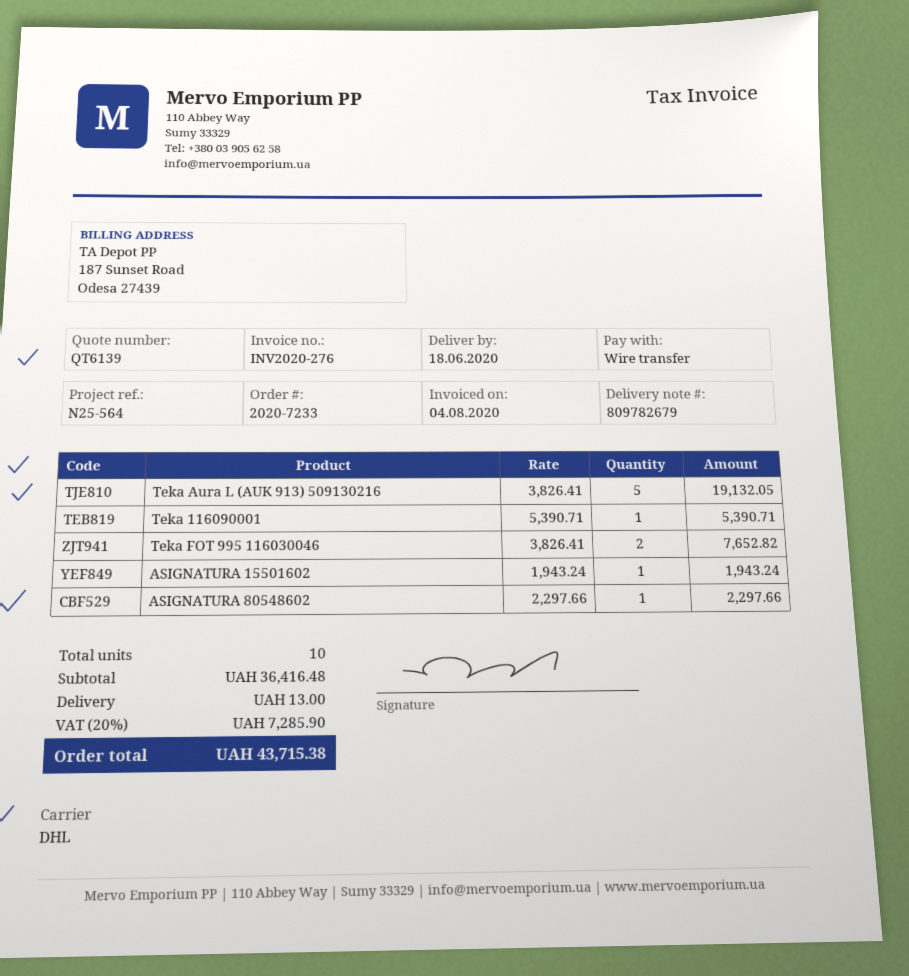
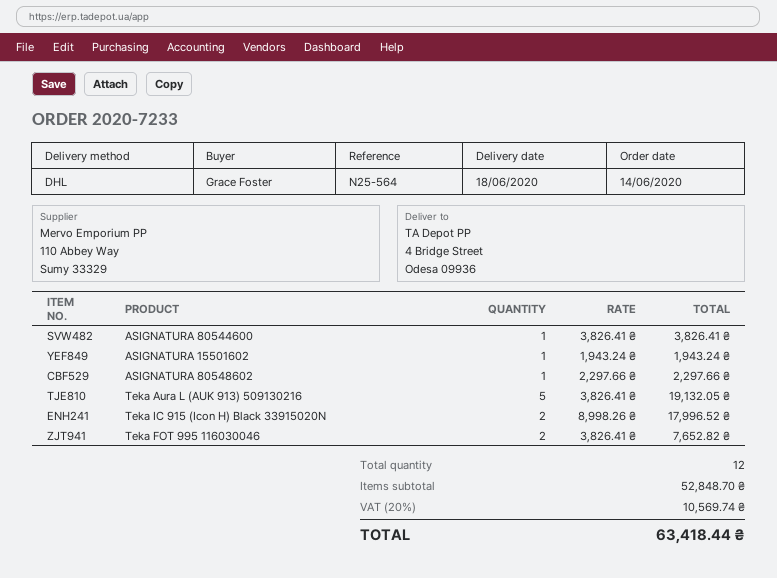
Teka 116090001: 1 x 5390.71 = 5390.71 -> none
ASIGNATURA 80544600: none -> 1 x 3826.41 = 3826.41
Teka IC 915 (Icon H) Black 33915020N: none -> 2 x 8998.26 = 17996.52
total quantity: 10 -> 12
subtotal: 36416.48 -> 52848.70
shipping: 13.00 -> none
tax: 20% = 7285.90 -> 20% = 10569.74
total: 43715.38 -> 63418.44

